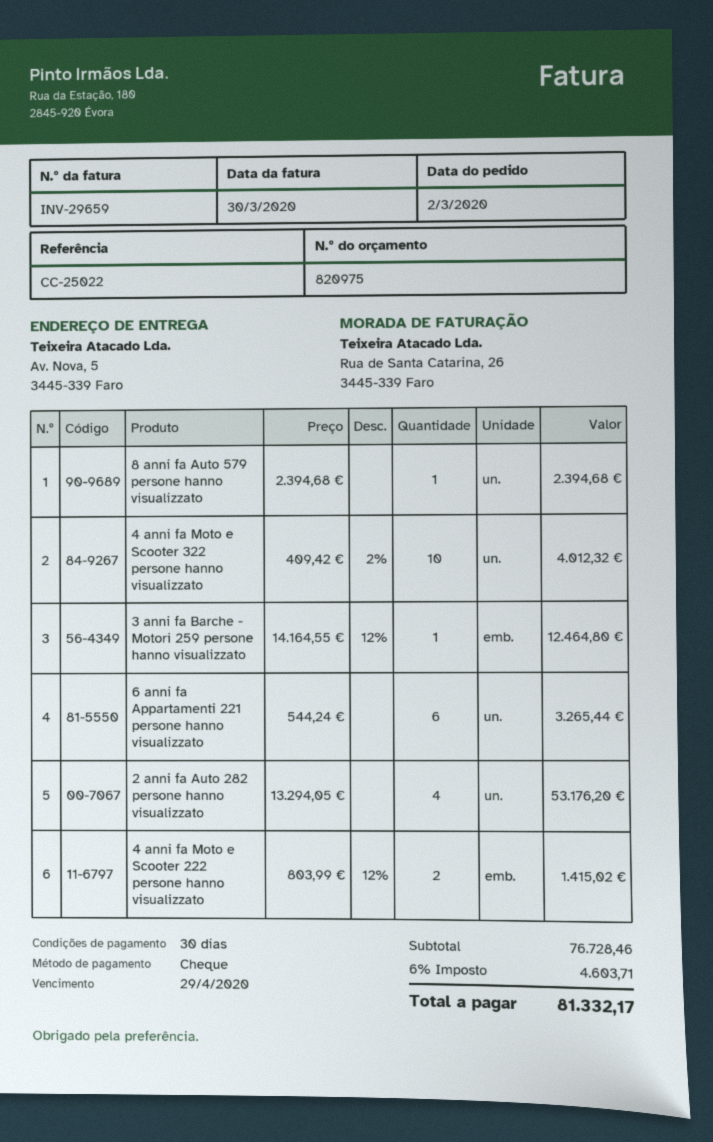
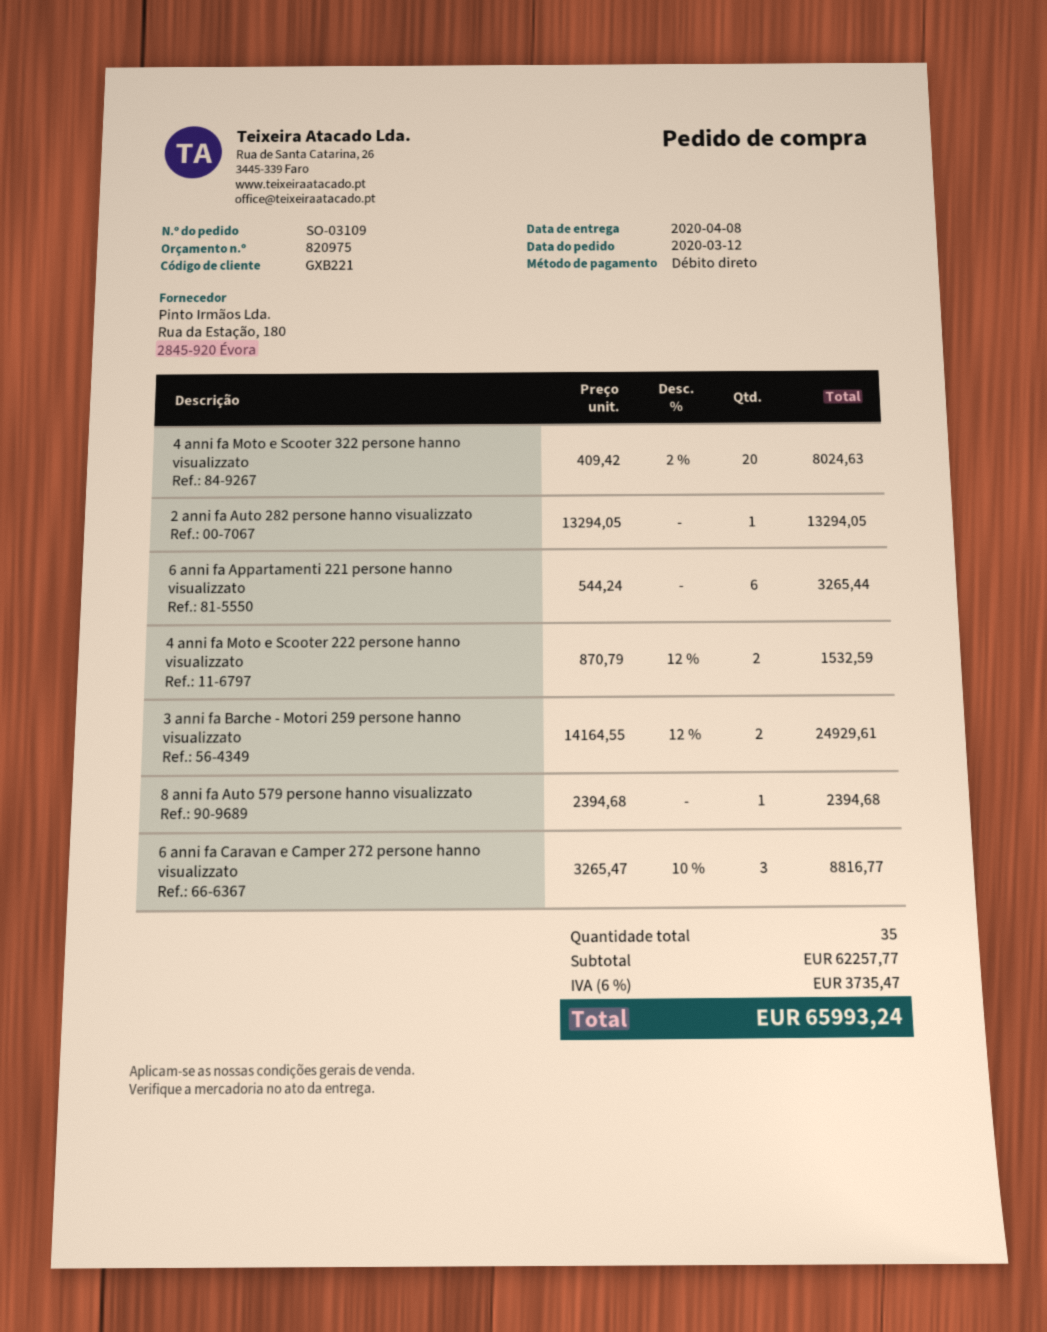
order date: 2020-03-02 -> 2020-03-12
payment method: cheque -> direct debit
4 anni fa Moto e Scooter 322 persone hanno visualizzato: 10 x 409.42 - 2% = 4012.32 -> 20 x 409.42 - 2% = 8024.63
3 anni fa Barche - Motori 259 persone hanno visualizzato: 1 x 14164.55 - 12% = 12464.80 -> 2 x 14164.55 - 12% = 24929.61
2 anni fa Auto 282 persone hanno visualizzato: 4 x 13294.05 = 53176.20 -> 1 x 13294.05 = 13294.05
4 anni fa Moto e Scooter 222 persone hanno visualizzato: 2 x 803.99 - 12% = 1415.02 -> 2 x 870.79 - 12% = 1532.59
6 anni fa Caravan e Camper 272 persone hanno visualizzato: none -> 3 x 3265.47 - 10% = 8816.77
subtotal: 76728.46 -> 62257.77
tax: 6% = 4603.71 -> 6% = 3735.47
total: 81332.17 -> 65993.24

